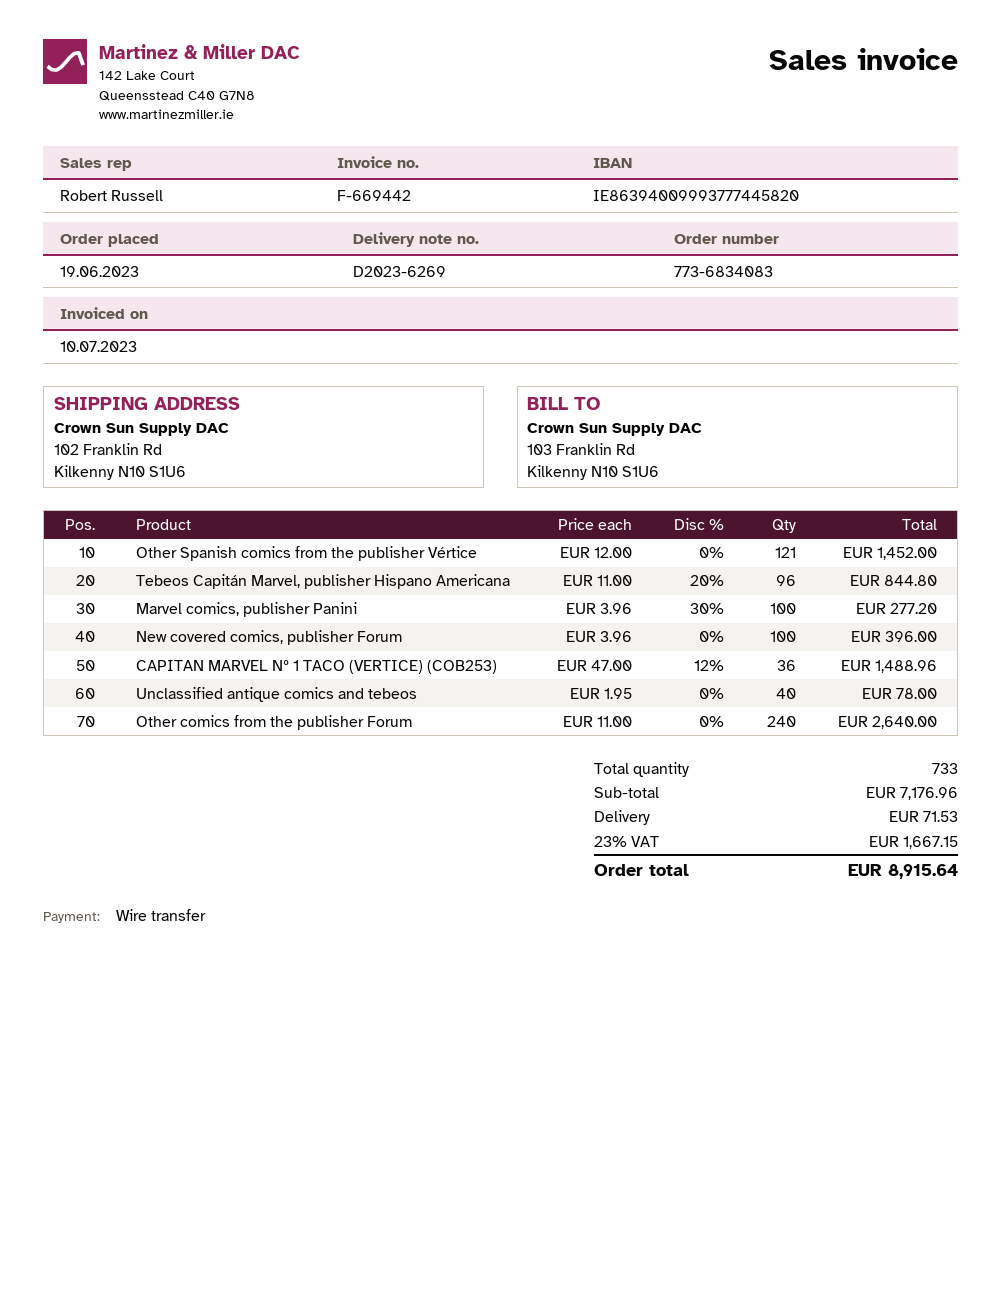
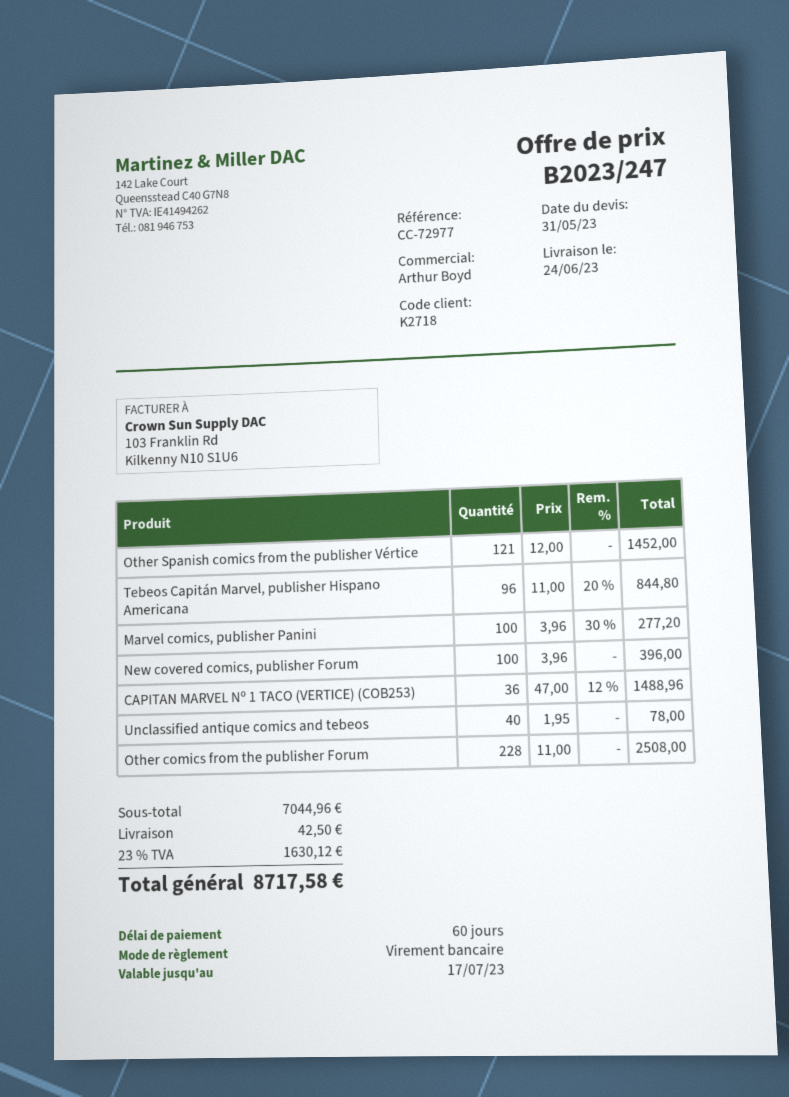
sales rep: Robert Russell -> Arthur Boyd
Other comics from the publisher Forum: 240 x 11.00 = 2640.00 -> 228 x 11.00 = 2508.00
subtotal: 7176.96 -> 7044.96
shipping: 71.53 -> 42.50
tax: 23% = 1667.15 -> 23% = 1630.12
total: 8915.64 -> 8717.58

